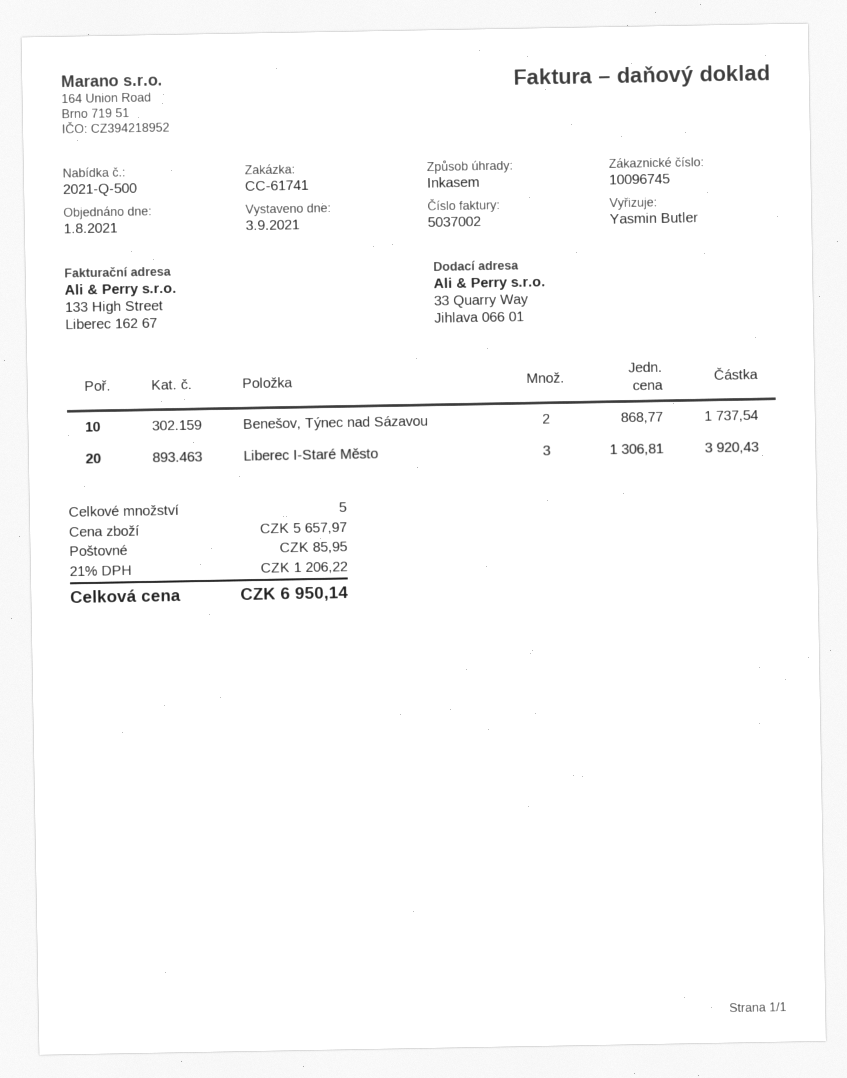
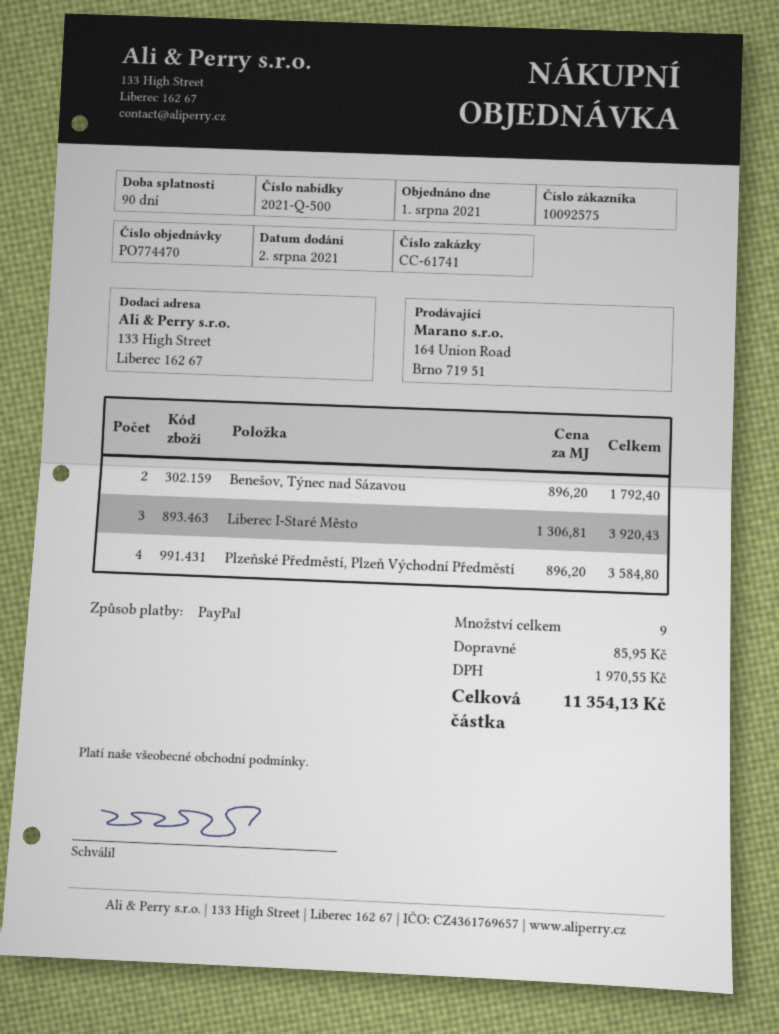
customer number: 10096745 -> 10092575
payment method: direct debit -> PayPal
ship to: 33 Quarry Way, Jihlava 066 01 -> 133 High Street, Liberec 162 67
Benešov, Týnec nad Sázavou: 2 x 868.77 = 1737.54 -> 2 x 896.20 = 1792.40
Plzeňské Předměstí, Plzeň Východní Předměstí: none -> 4 x 896.20 = 3584.80
total quantity: 5 -> 9
tax: 1206.22 -> 1970.55
total: 6950.14 -> 11354.13

